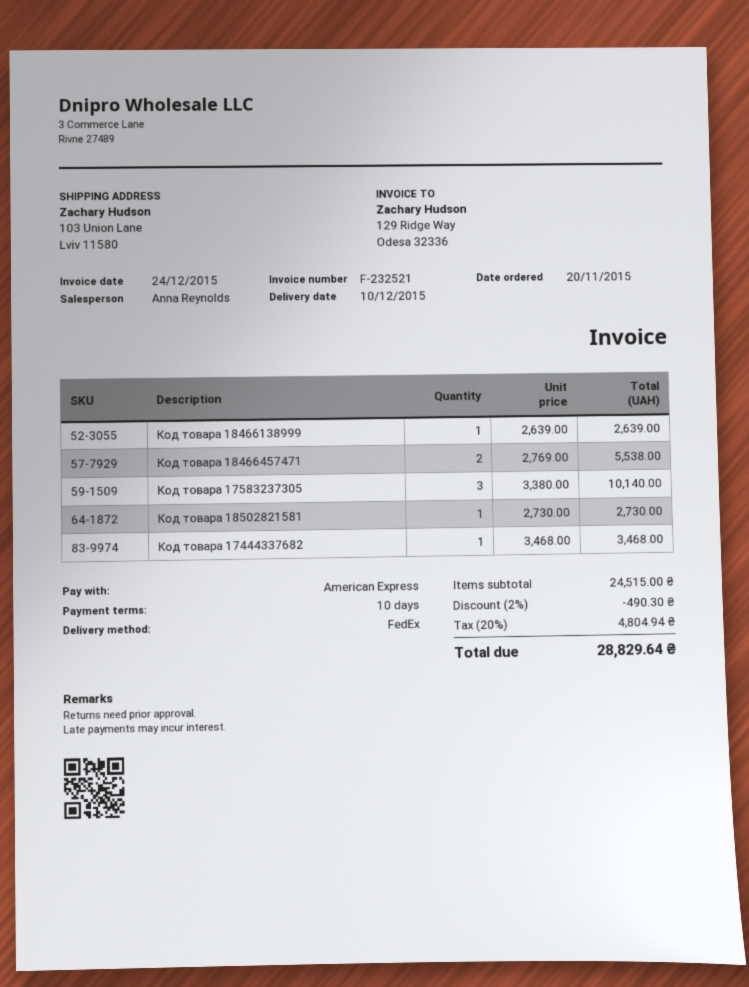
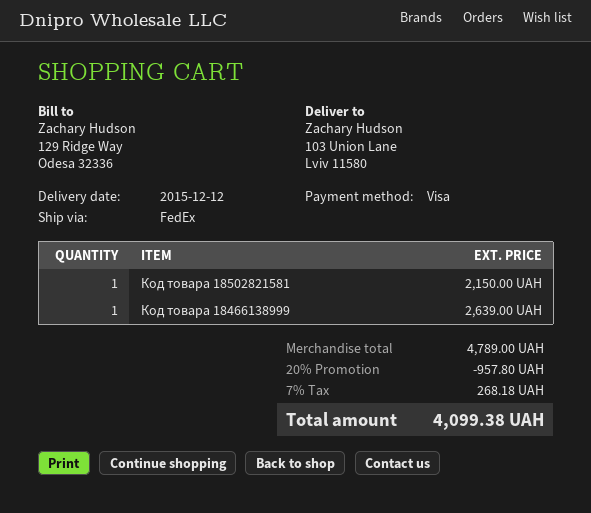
delivery date: 2015-12-10 -> 2015-12-12
payment method: American Express -> Visa
Код товара 18466457471: 2 for 5538.00 -> none
Код товара 17583237305: 3 for 10140.00 -> none
Код товара 18502821581: 1 for 2730.00 -> 1 for 2150.00
Код товара 17444337682: 1 for 3468.00 -> none
subtotal: 24515.00 -> 4789.00
discount: 2% = 490.30 -> 20% = 957.80
tax: 20% = 4804.94 -> 7% = 268.18
total: 28829.64 -> 4099.38

